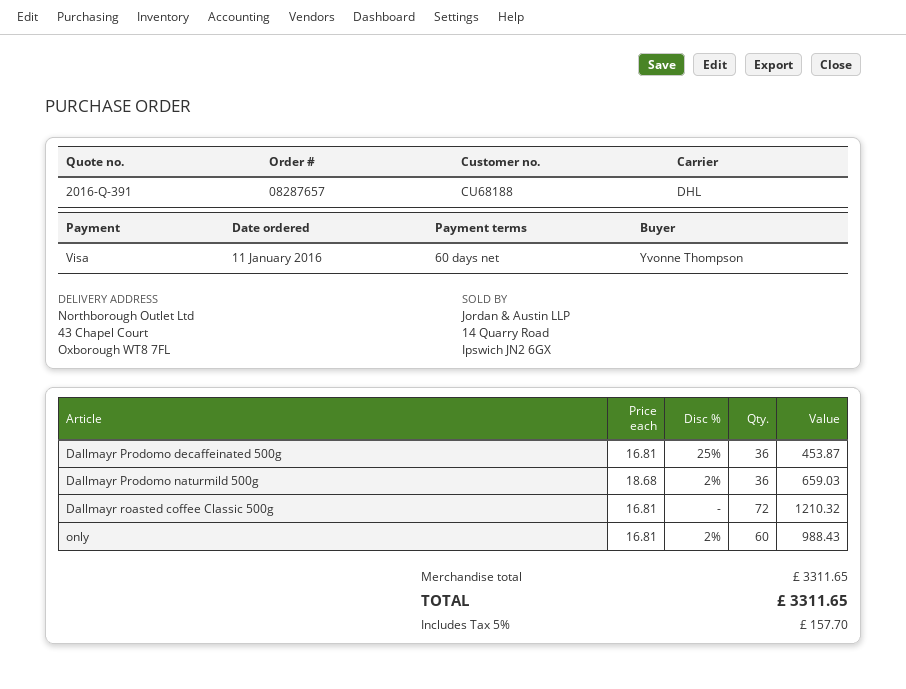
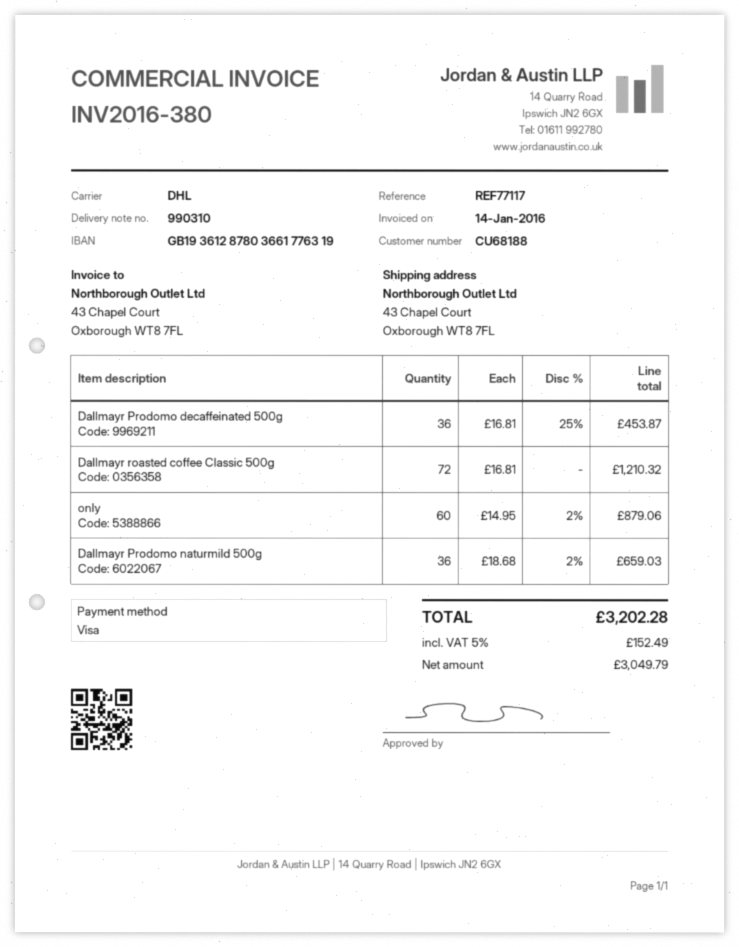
only: 60 x 16.81 - 2% = 988.43 -> 60 x 14.95 - 2% = 879.06
tax: 5% = 157.70 -> 5% = 152.49
total: 3311.65 -> 3202.28

